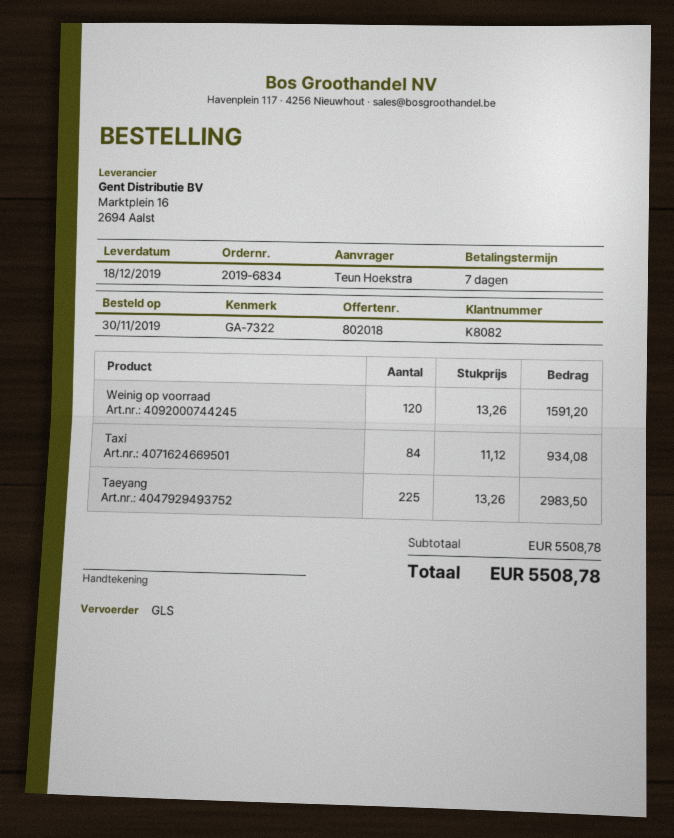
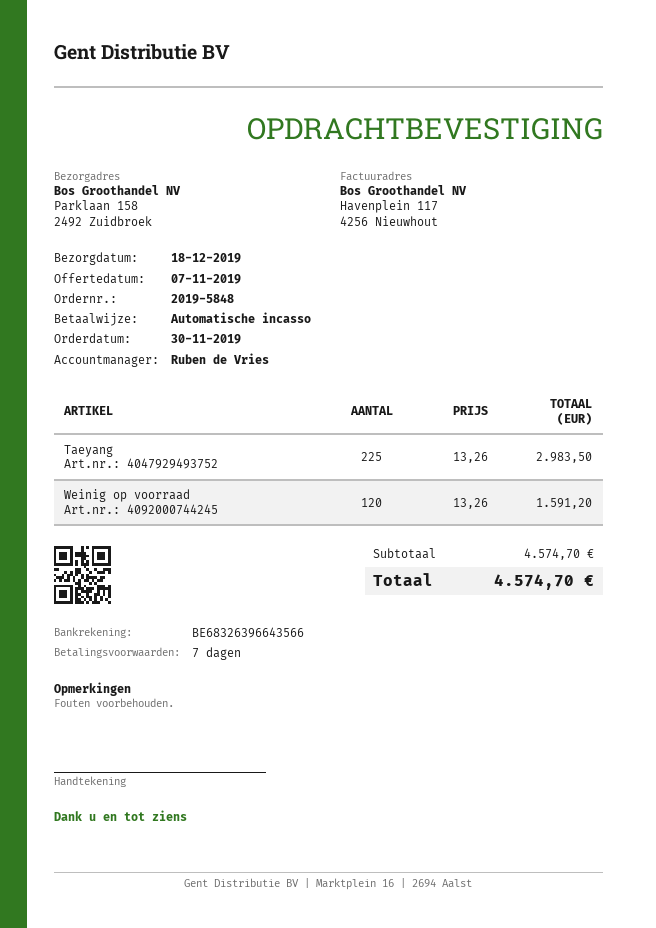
order number: 2019-6834 -> 2019-5848
Taxi: 84 x 11.12 = 934.08 -> none
subtotal: 5508.78 -> 4574.70
total: 5508.78 -> 4574.70

